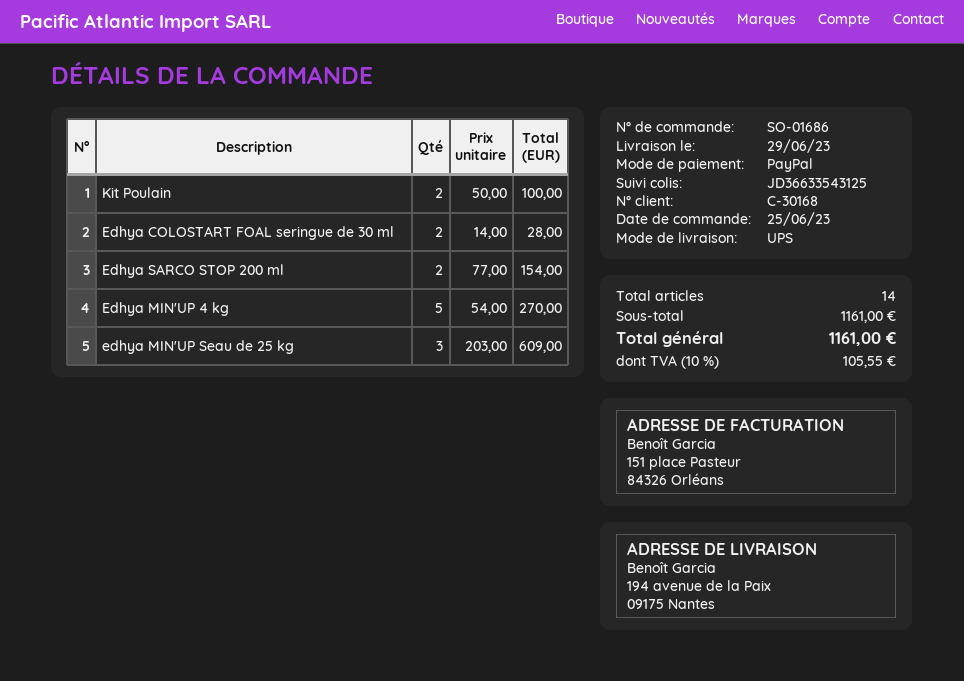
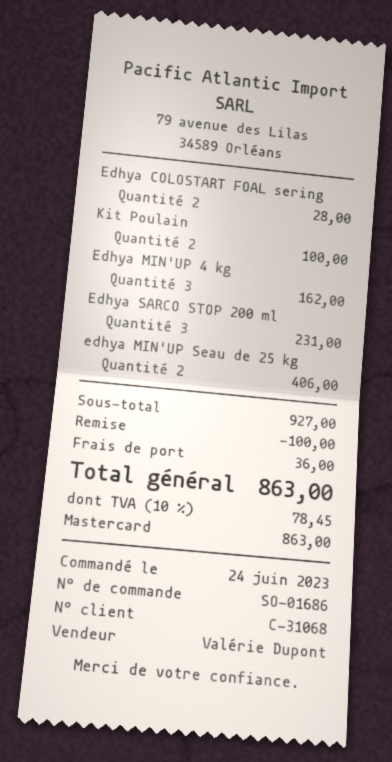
order date: 2023-06-25 -> 2023-06-24
customer number: C-30168 -> C-31068
payment method: PayPal -> Mastercard
Edhya SARCO STOP 200 ml: 2 for 154.00 -> 3 for 231.00
Edhya MIN'UP 4 kg: 5 for 270.00 -> 3 for 162.00
edhya MIN'UP Seau de 25 kg: 3 for 609.00 -> 2 for 406.00
subtotal: 1161.00 -> 927.00
discount: none -> 100.00
shipping: none -> 36.00
tax: 10% = 105.55 -> 10% = 78.45
total: 1161.00 -> 863.00

